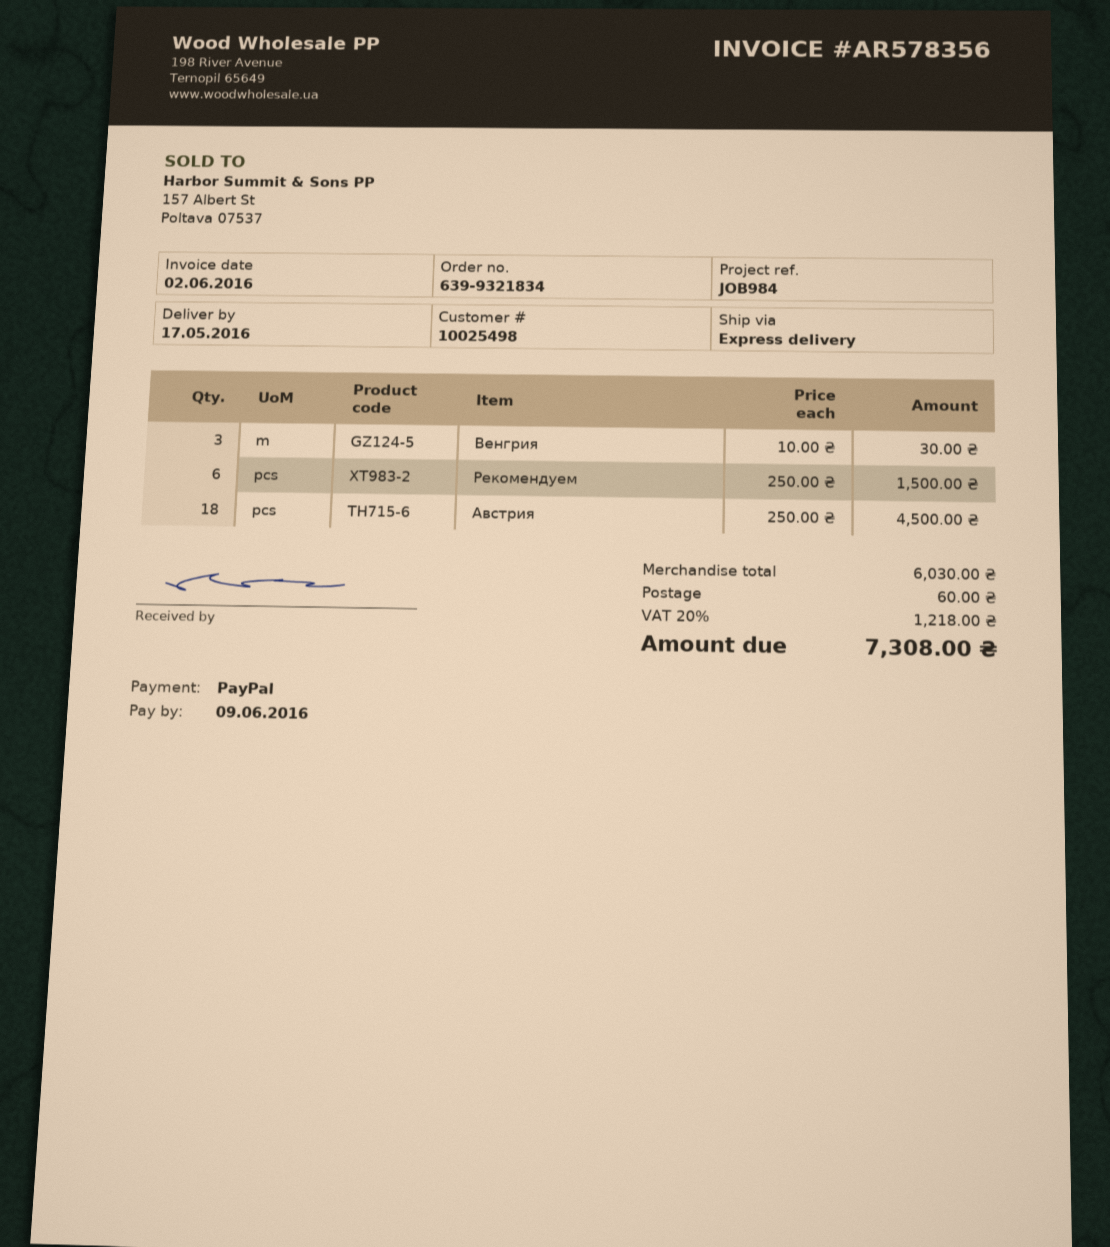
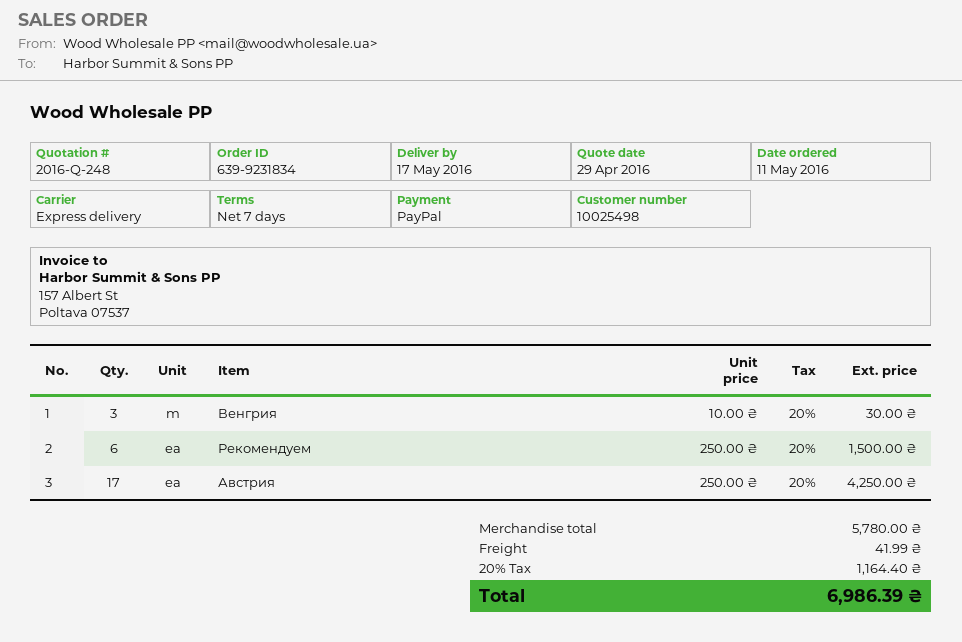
order number: 639-9321834 -> 639-9231834
Австрия: 18 x 250.00 = 4500.00 -> 17 x 250.00 = 4250.00
subtotal: 6030.00 -> 5780.00
shipping: 60.00 -> 41.99
tax: 20% = 1218.00 -> 20% = 1164.40
total: 7308.00 -> 6986.39

